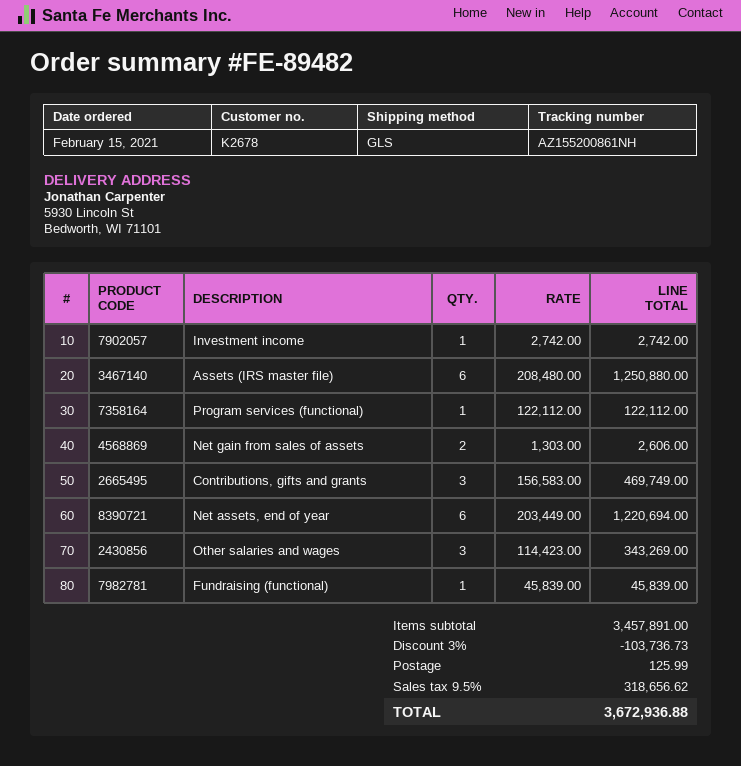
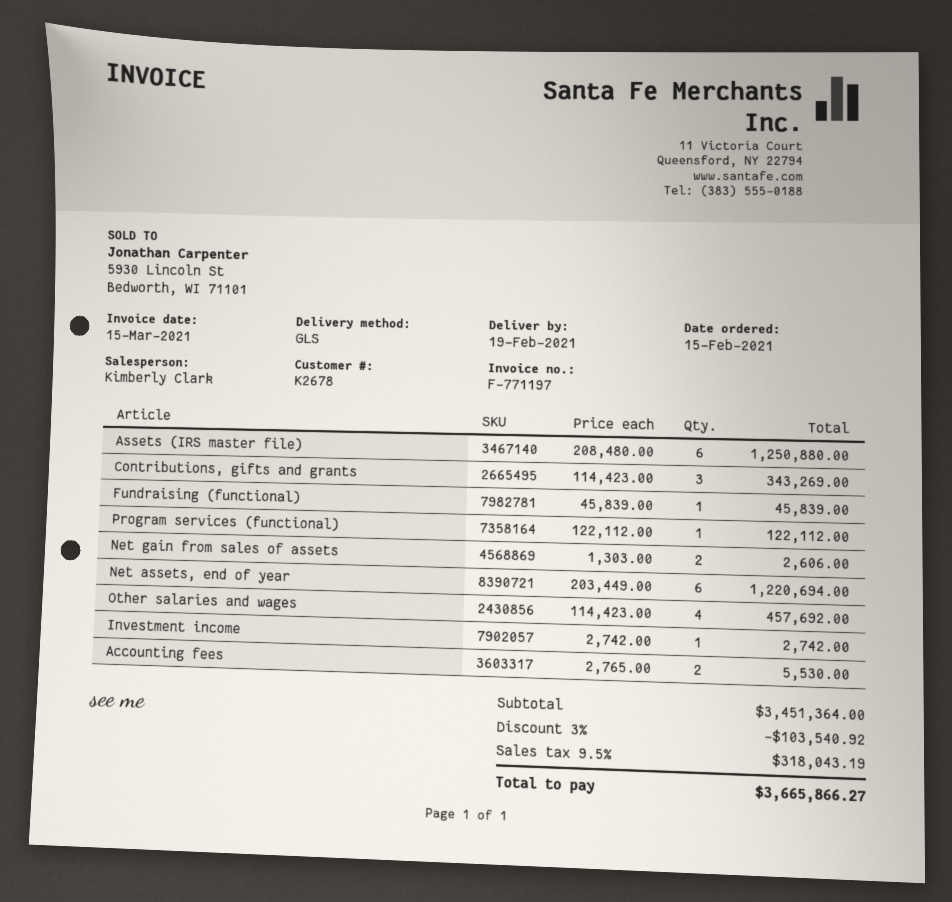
Contributions, gifts and grants: 3 x 156583.00 = 469749.00 -> 3 x 114423.00 = 343269.00
Other salaries and wages: 3 x 114423.00 = 343269.00 -> 4 x 114423.00 = 457692.00
Accounting fees: none -> 2 x 2765.00 = 5530.00
subtotal: 3457891.00 -> 3451364.00
discount: 3% = 103736.73 -> 3% = 103540.92
shipping: 125.99 -> none
tax: 9.5% = 318656.62 -> 9.5% = 318043.19
total: 3672936.88 -> 3665866.27

